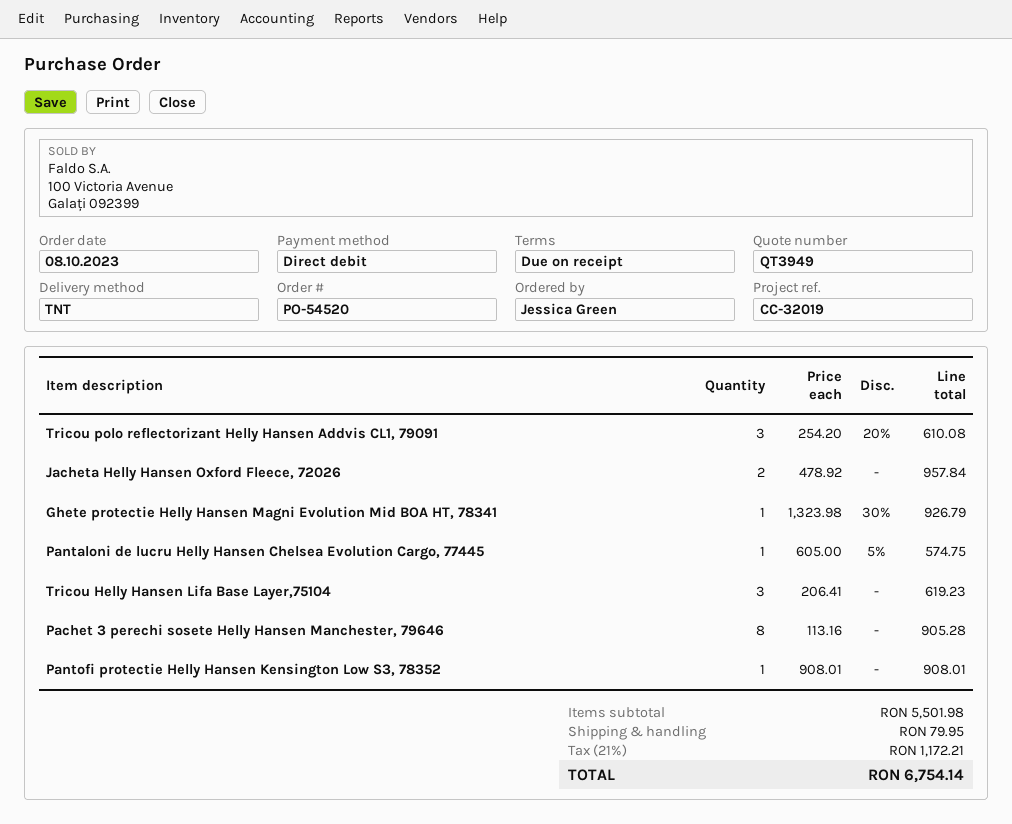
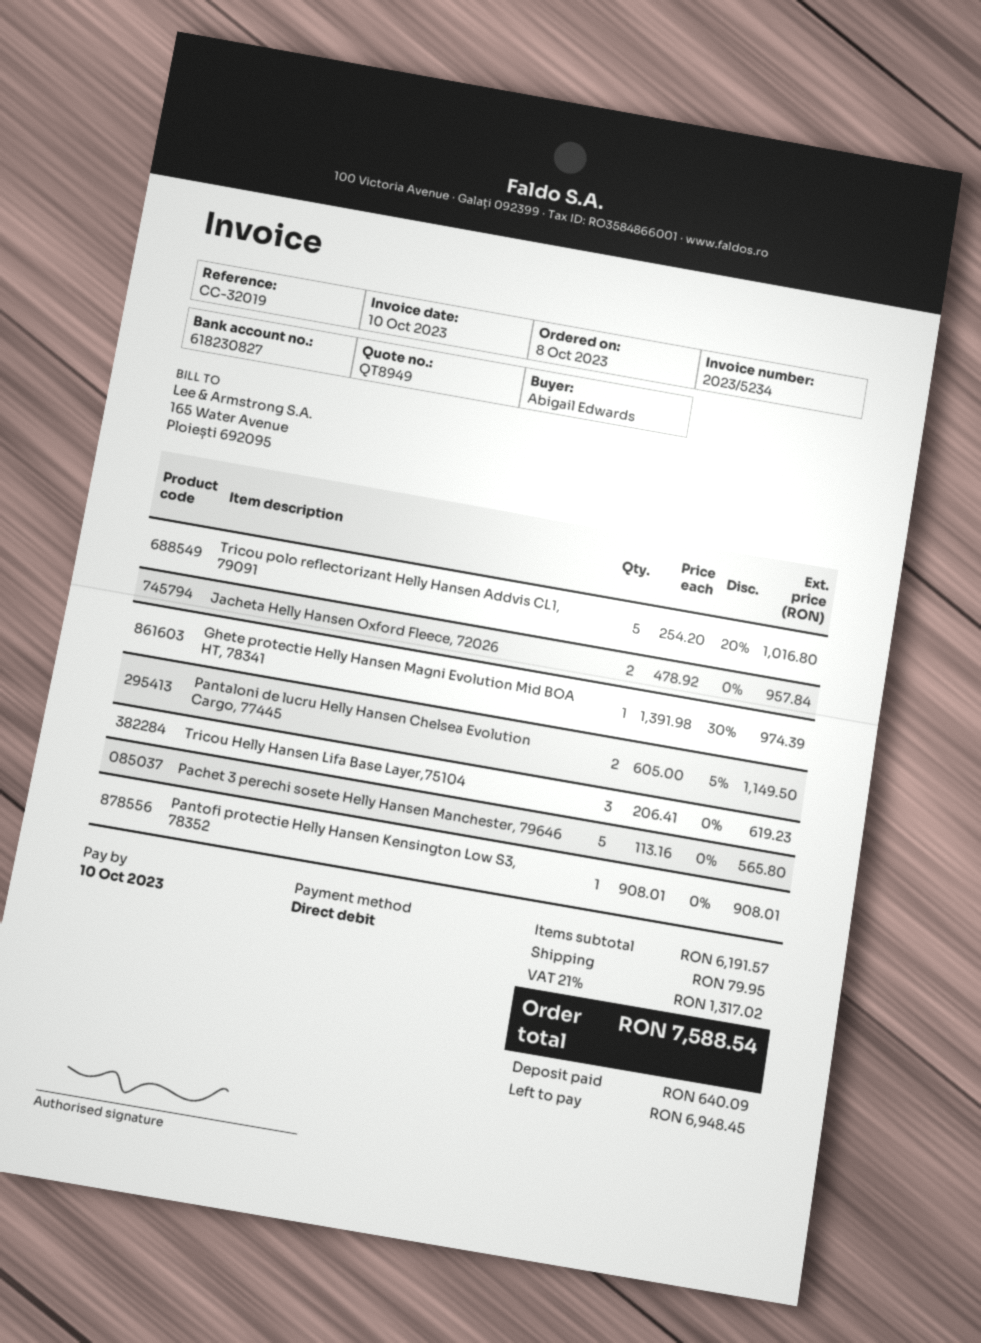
quote number: QT3949 -> QT8949
ordered by: Jessica Green -> Abigail Edwards
Tricou polo reflectorizant Helly Hansen Addvis CL1, 79091: 3 x 254.20 - 20% = 610.08 -> 5 x 254.20 - 20% = 1016.80
Ghete protectie Helly Hansen Magni Evolution Mid BOA HT, 78341: 1 x 1323.98 - 30% = 926.79 -> 1 x 1391.98 - 30% = 974.39
Pantaloni de lucru Helly Hansen Chelsea Evolution Cargo, 77445: 1 x 605.00 - 5% = 574.75 -> 2 x 605.00 - 5% = 1149.50
Pachet 3 perechi sosete Helly Hansen Manchester, 79646: 8 x 113.16 = 905.28 -> 5 x 113.16 = 565.80
subtotal: 5501.98 -> 6191.57
tax: 21% = 1172.21 -> 21% = 1317.02
total: 6754.14 -> 7588.54

